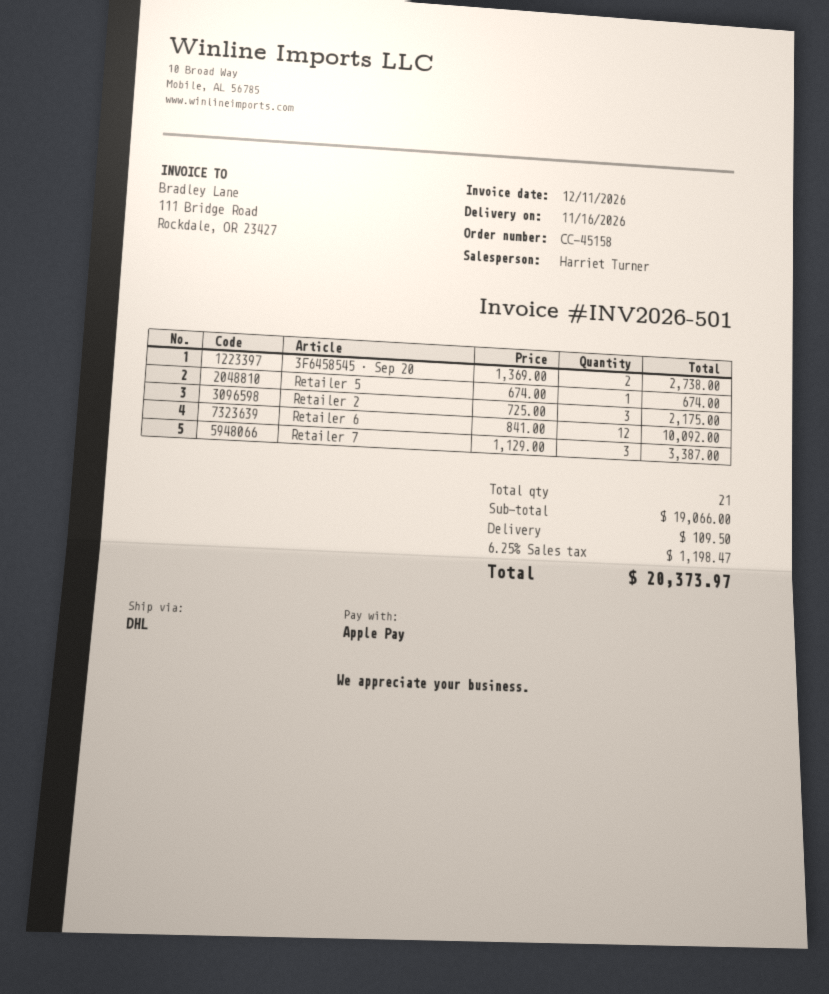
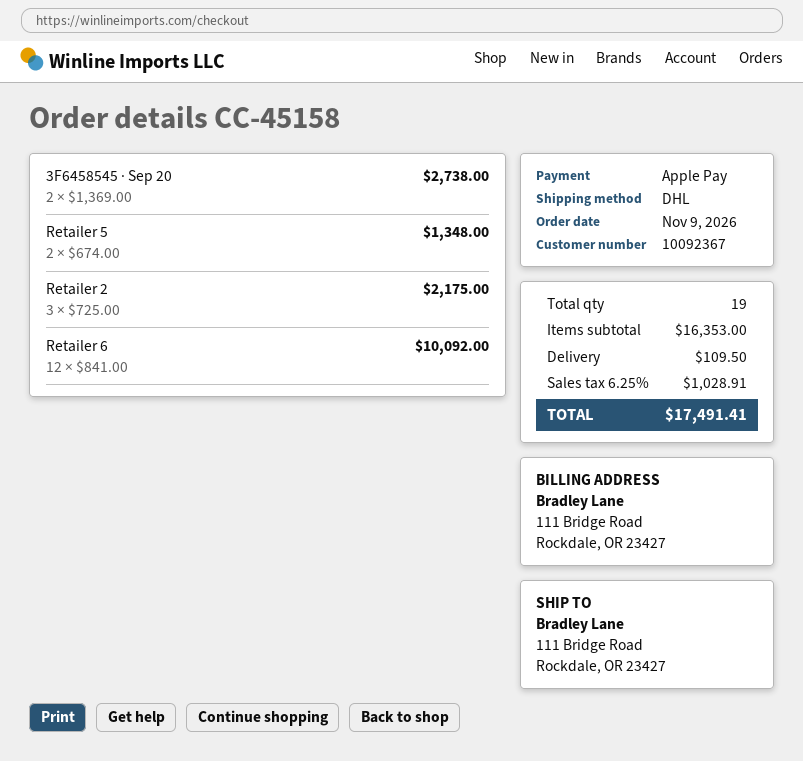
Retailer 5: 1 x 674.00 = 674.00 -> 2 x 674.00 = 1348.00
Retailer 7: 3 x 1129.00 = 3387.00 -> none
total quantity: 21 -> 19
subtotal: 19066.00 -> 16353.00
tax: 6.25% = 1198.47 -> 6.25% = 1028.91
total: 20373.97 -> 17491.41

